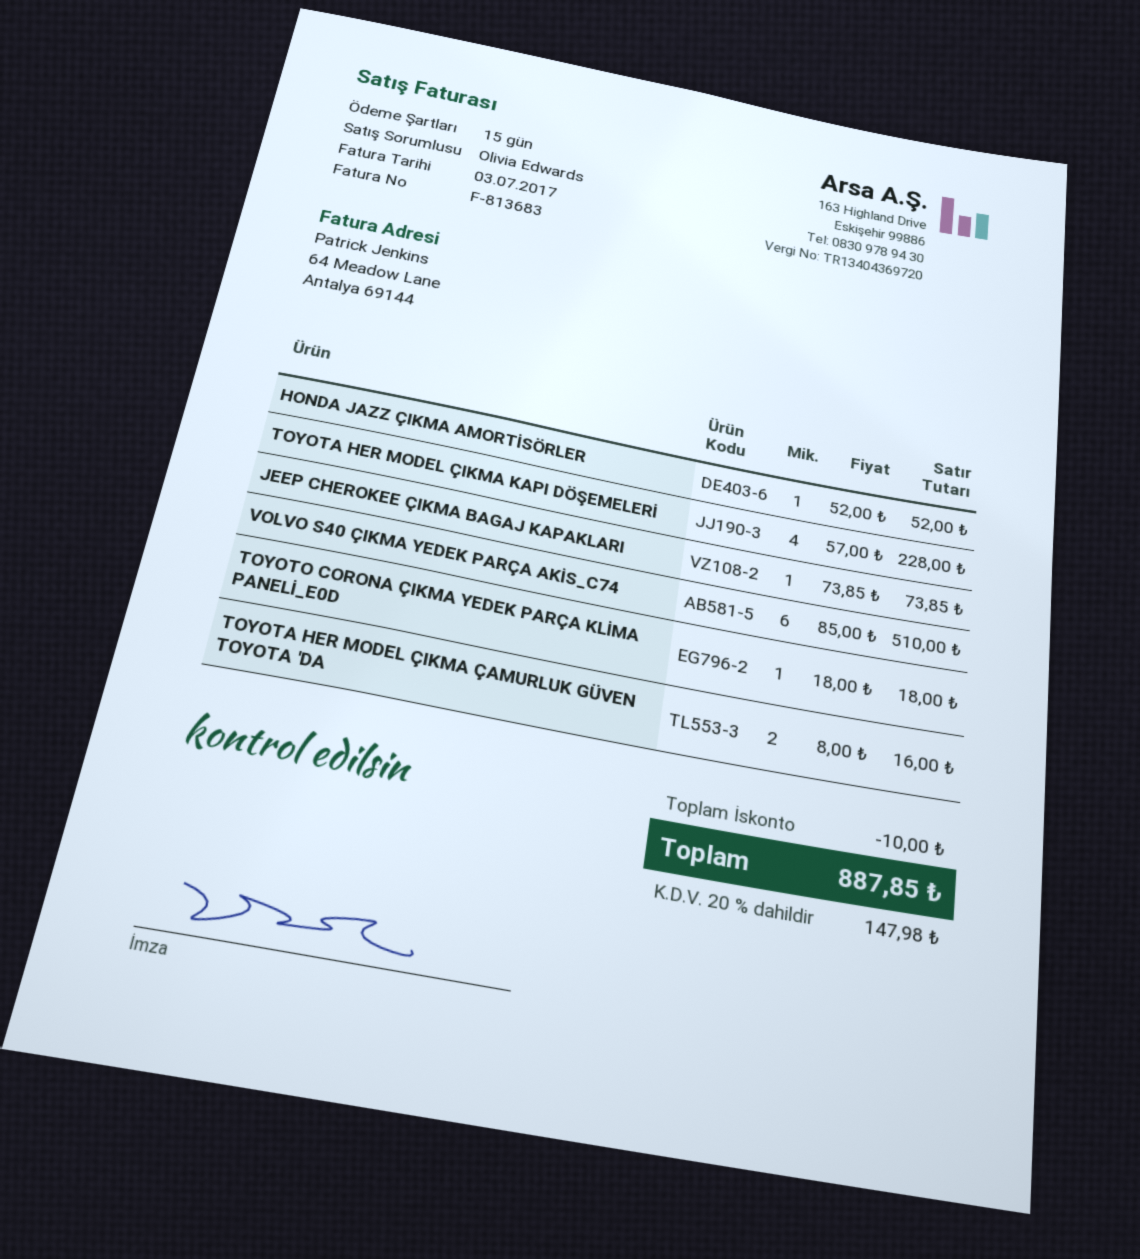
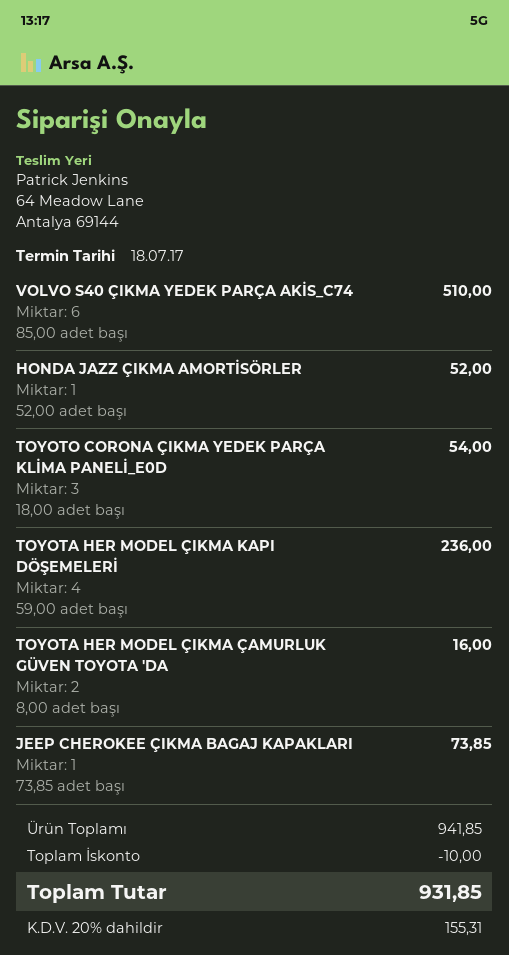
TOYOTA HER MODEL ÇIKMA KAPI DÖŞEMELERİ: 4 x 57.00 = 228.00 -> 4 x 59.00 = 236.00
TOYOTO CORONA ÇIKMA YEDEK PARÇA KLİMA PANELİ_E0D: 1 x 18.00 = 18.00 -> 3 x 18.00 = 54.00
tax: 20% = 147.98 -> 20% = 155.31
total: 887.85 -> 931.85

